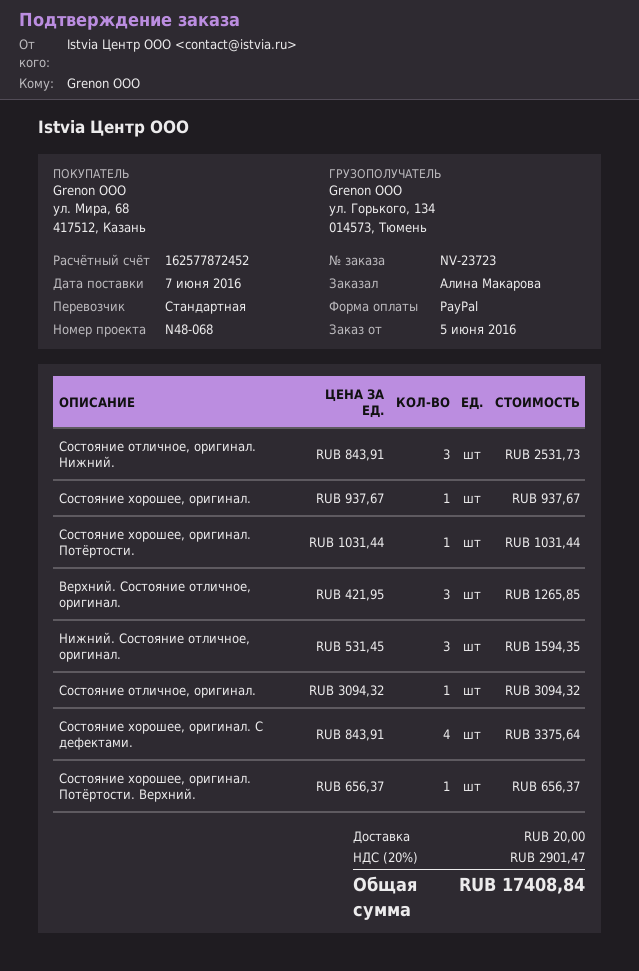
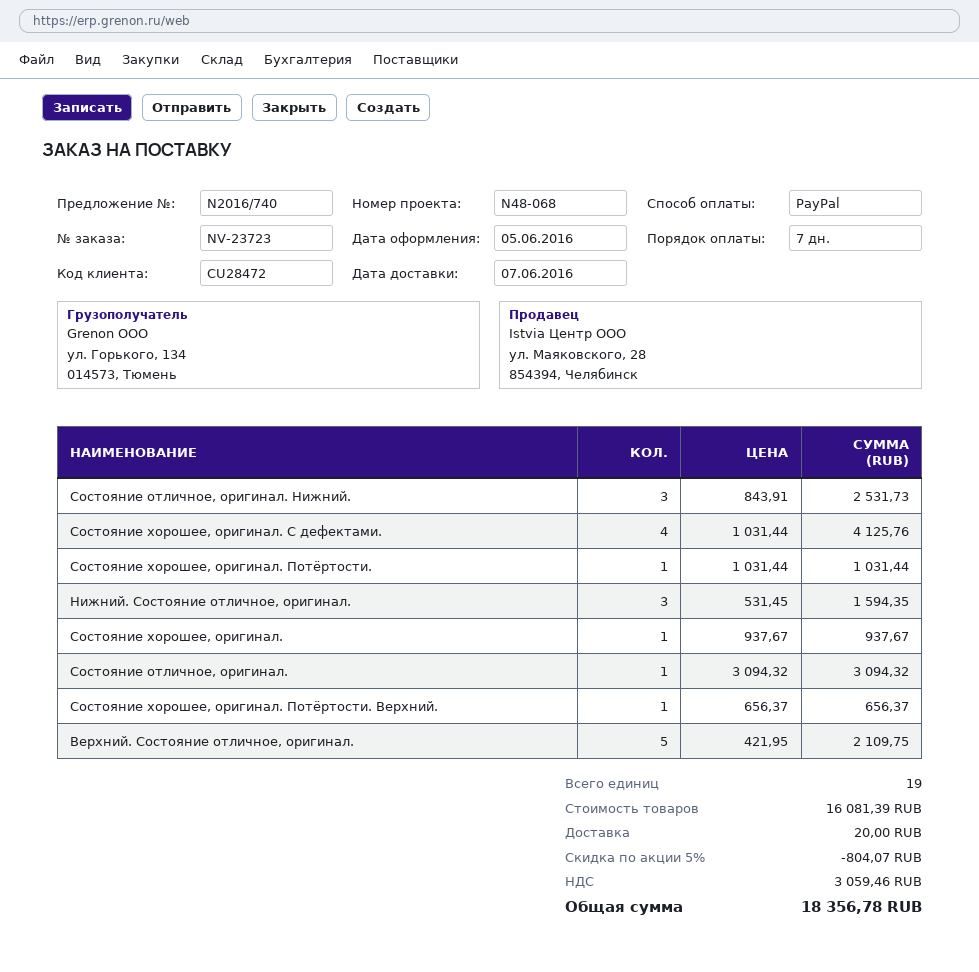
Верхний. Состояние отличное, оригинал.: 3 x 421.95 = 1265.85 -> 5 x 421.95 = 2109.75
Состояние хорошее, оригинал. С дефектами.: 4 x 843.91 = 3375.64 -> 4 x 1031.44 = 4125.76
discount: none -> 5% = 804.07
tax: 2901.47 -> 3059.46
total: 17408.84 -> 18356.78

